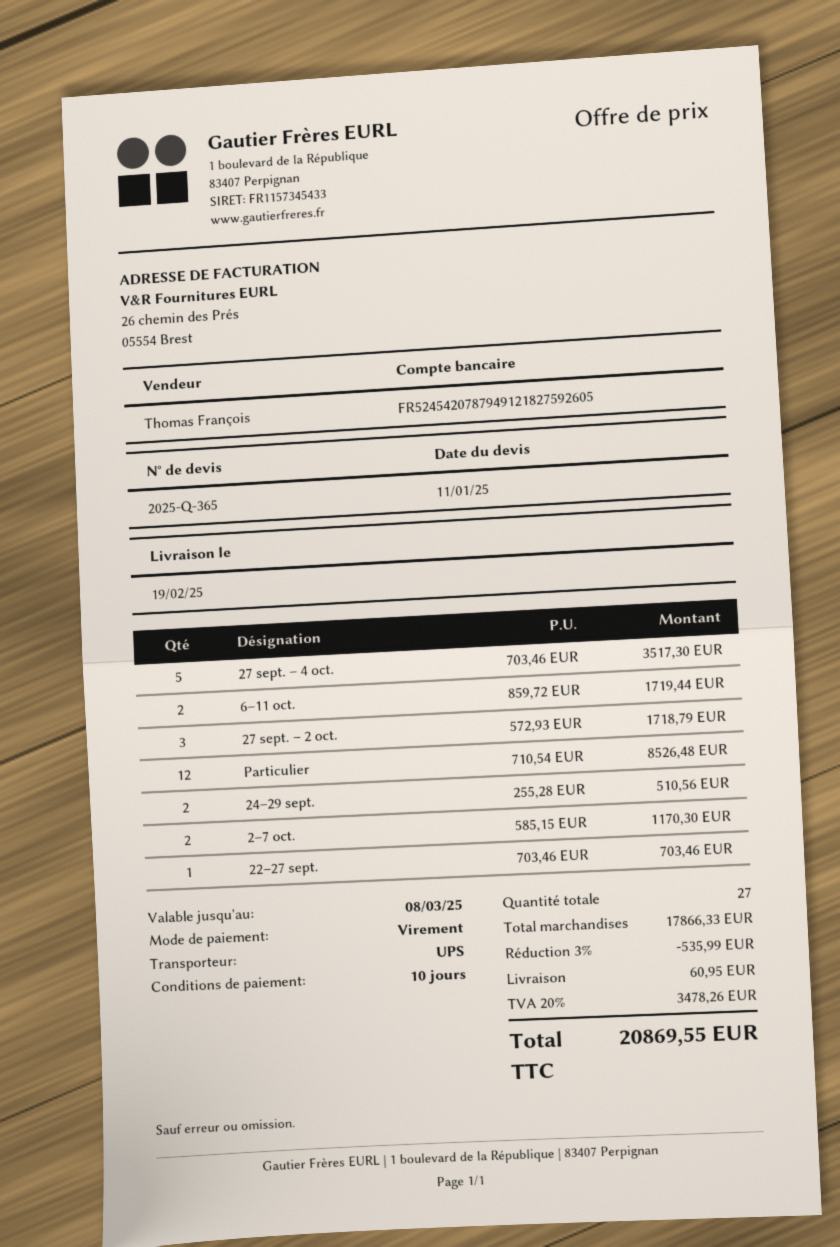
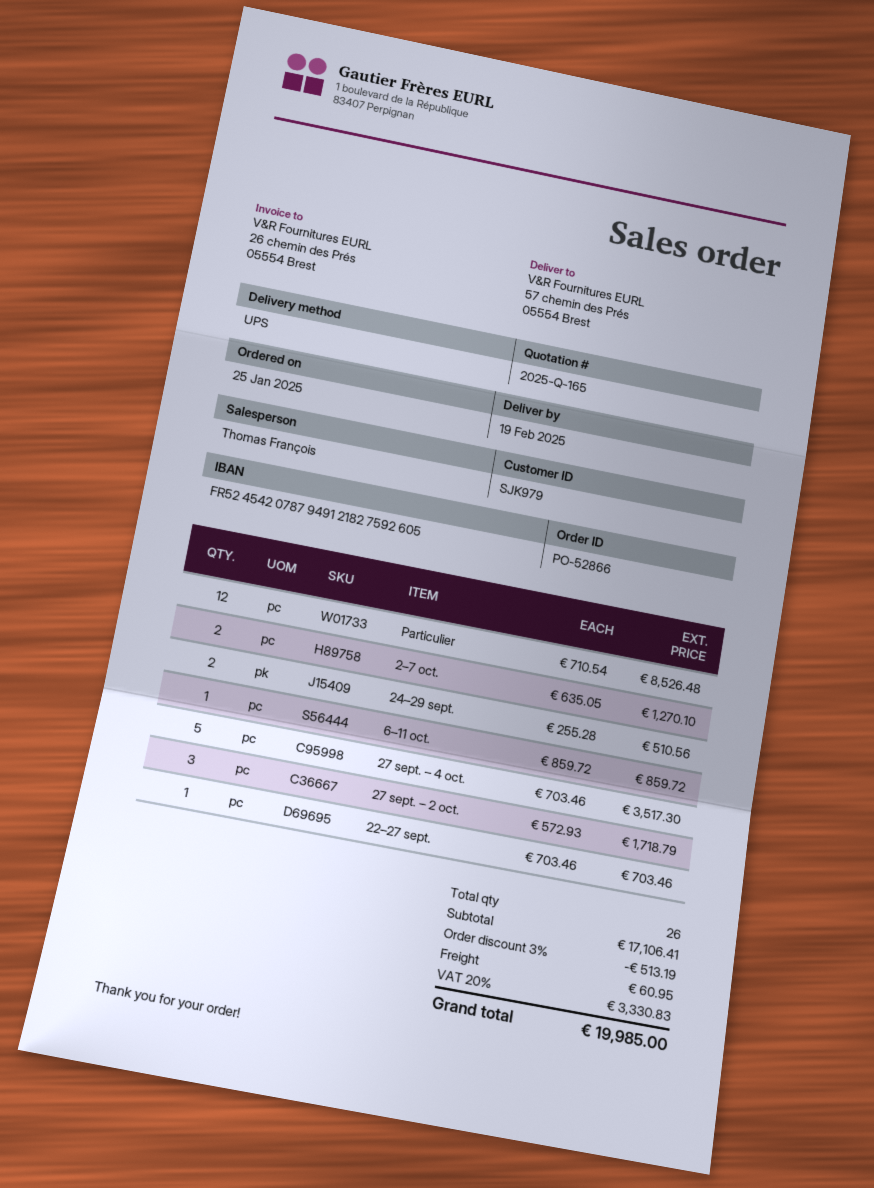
quote number: 2025-Q-365 -> 2025-Q-165
6–11 oct.: 2 x 859.72 = 1719.44 -> 1 x 859.72 = 859.72
2–7 oct.: 2 x 585.15 = 1170.30 -> 2 x 635.05 = 1270.10
total quantity: 27 -> 26
subtotal: 17866.33 -> 17106.41
discount: 3% = 535.99 -> 3% = 513.19
tax: 20% = 3478.26 -> 20% = 3330.83
total: 20869.55 -> 19985.00

